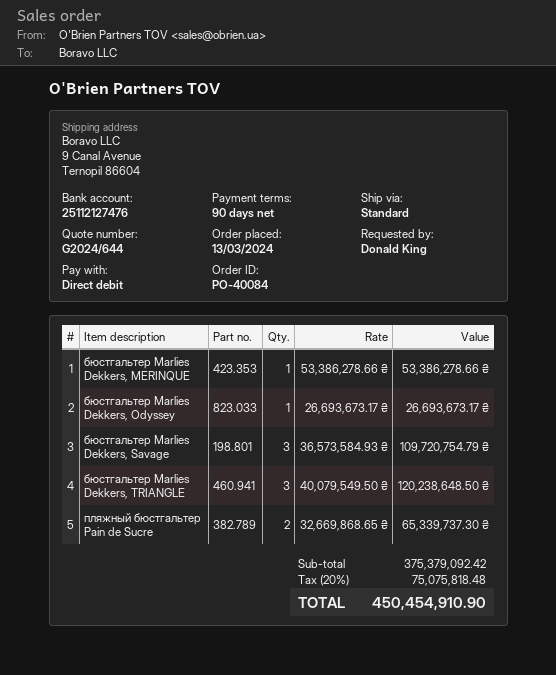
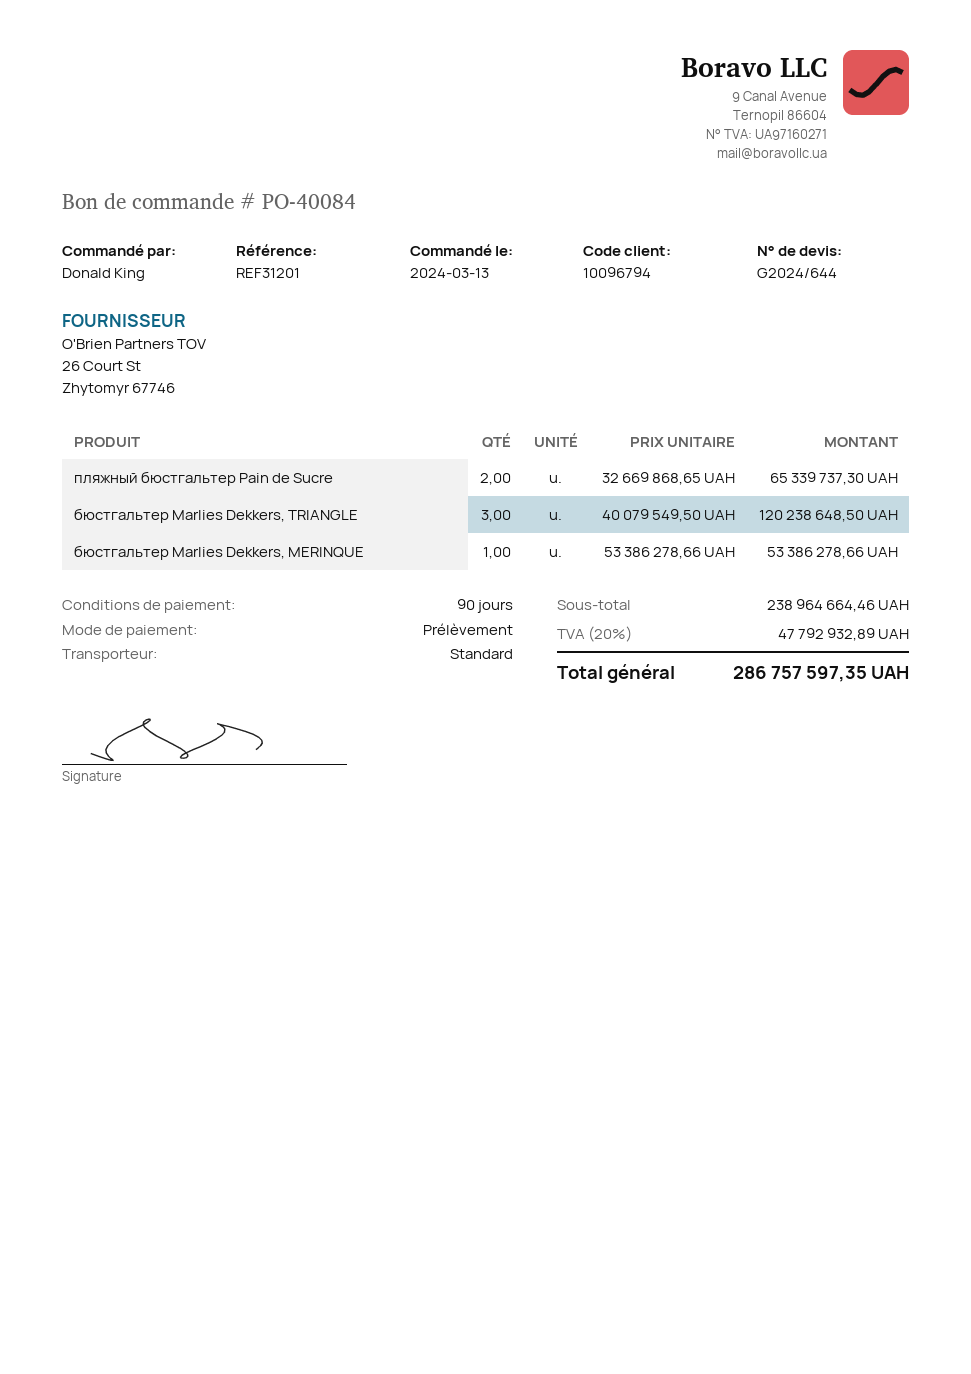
бюстгальтер Marlies Dekkers, Odyssey: 1 x 26693673.17 = 26693673.17 -> none
бюстгальтер Marlies Dekkers, Savage: 3 x 36573584.93 = 109720754.79 -> none
subtotal: 375379092.42 -> 238964664.46
tax: 20% = 75075818.48 -> 20% = 47792932.89
total: 450454910.90 -> 286757597.35

